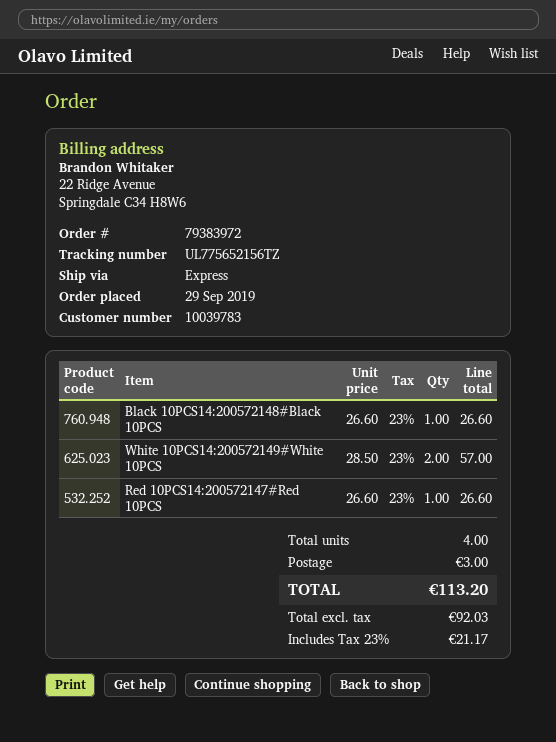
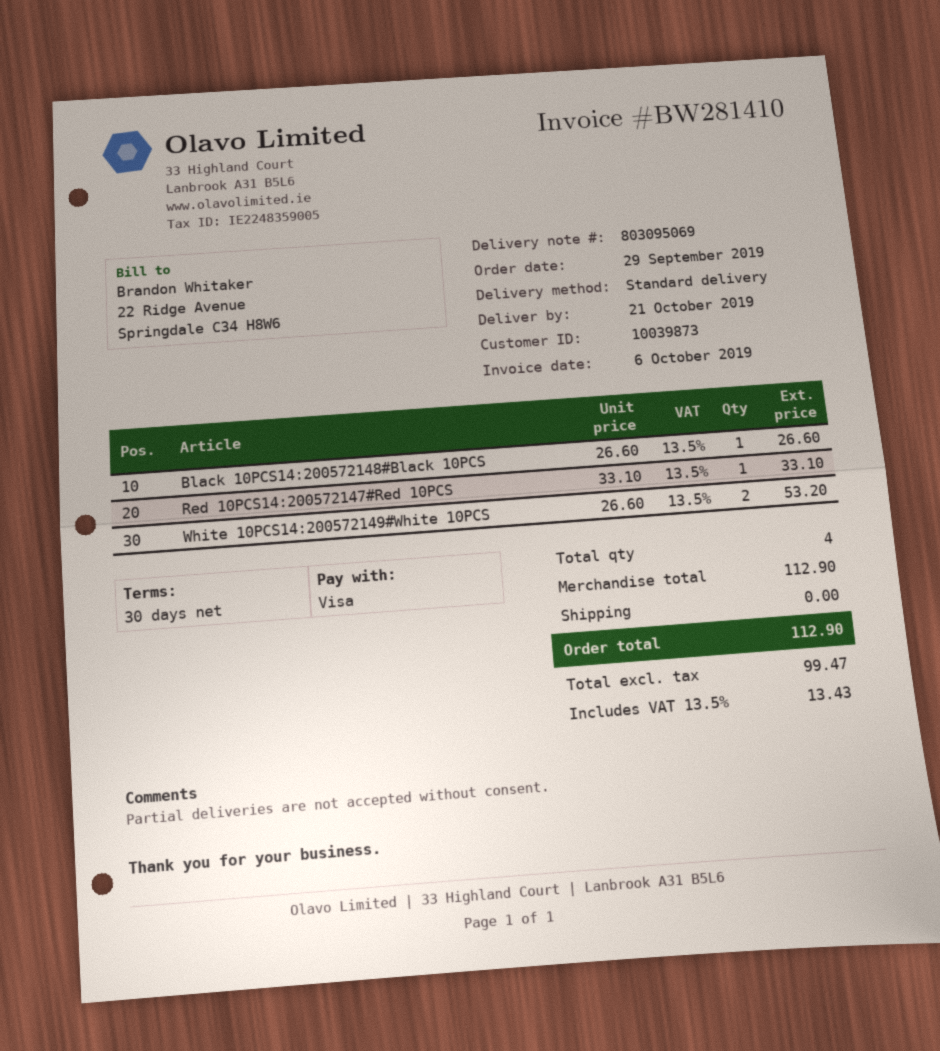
customer number: 10039783 -> 10039873
shipping method: express -> standard
White 10PCS14:200572149#White 10PCS: 2 x 28.50 = 57.00 -> 2 x 26.60 = 53.20
Red 10PCS14:200572147#Red 10PCS: 1 x 26.60 = 26.60 -> 1 x 33.10 = 33.10
shipping: 3.00 -> 0.00
net: 92.03 -> 99.47
tax: 23% = 21.17 -> 13.5% = 13.43
total: 113.20 -> 112.90

